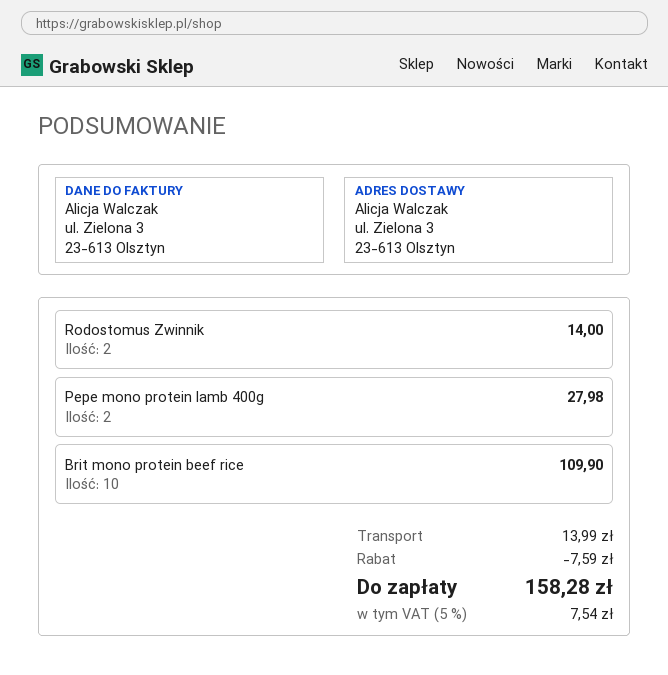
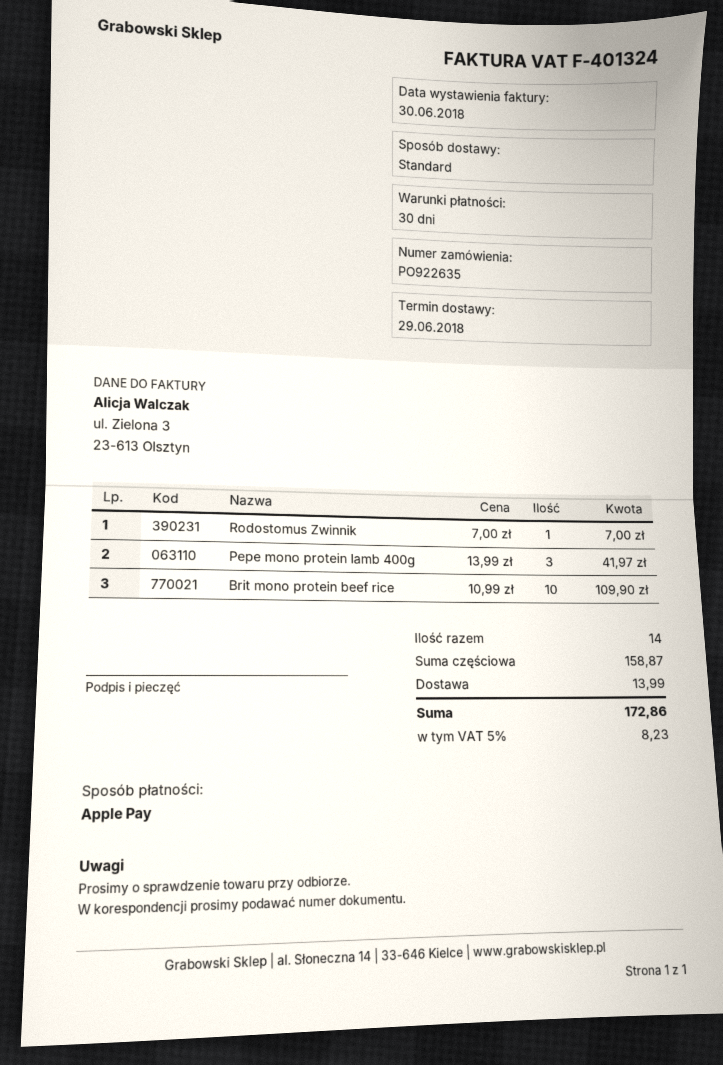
Rodostomus Zwinnik: 2 for 14.00 -> 1 for 7.00
Pepe mono protein lamb 400g: 2 for 27.98 -> 3 for 41.97
discount: 7.59 -> none
tax: 5% = 7.54 -> 5% = 8.23
total: 158.28 -> 172.86

